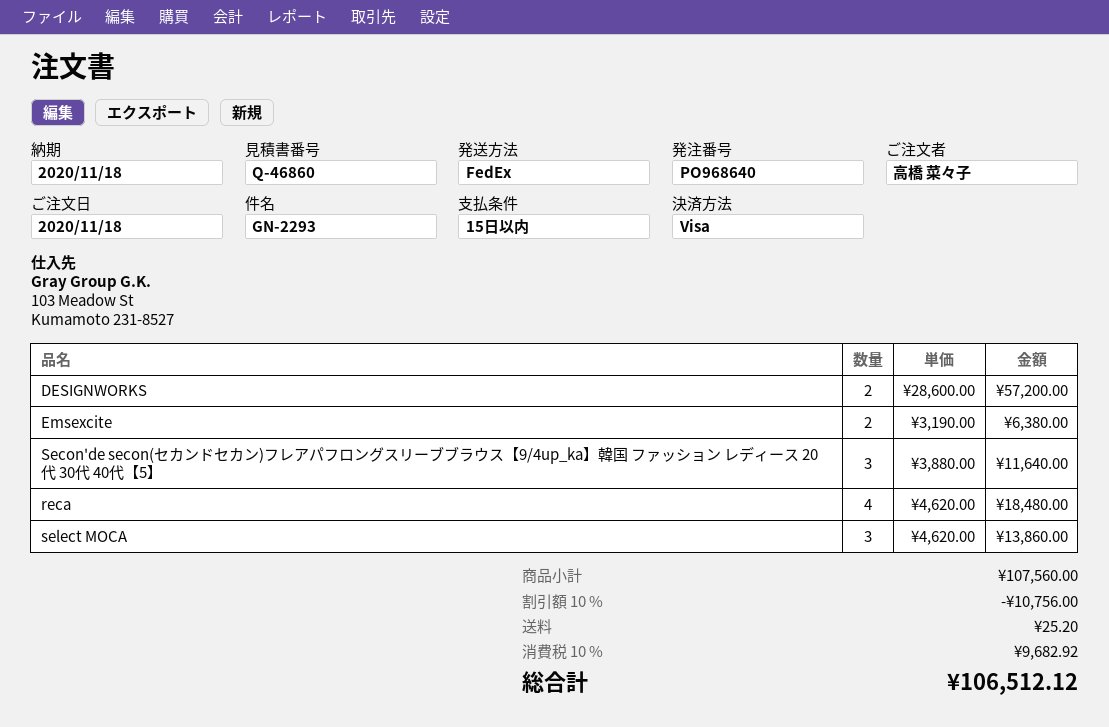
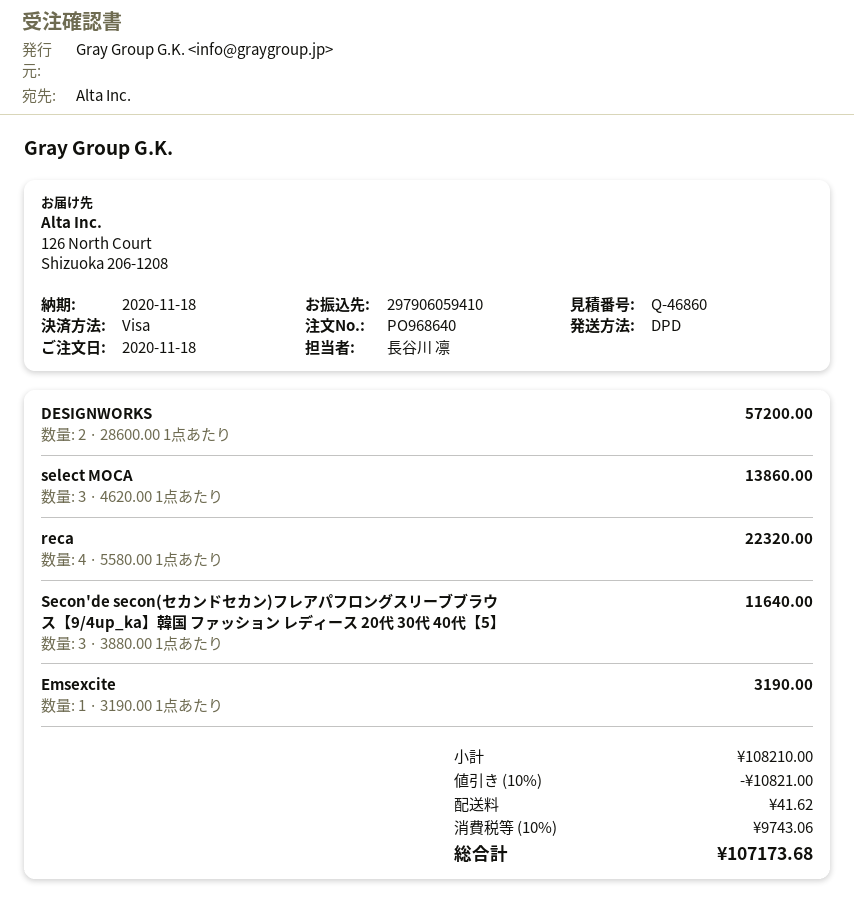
shipping method: FedEx -> DPD
Emsexcite: 2 x 3190.00 = 6380.00 -> 1 x 3190.00 = 3190.00
reca: 4 x 4620.00 = 18480.00 -> 4 x 5580.00 = 22320.00
subtotal: 107560.00 -> 108210.00
discount: 10% = 10756.00 -> 10% = 10821.00
shipping: 25.20 -> 41.62
tax: 10% = 9682.92 -> 10% = 9743.06
total: 106512.12 -> 107173.68

